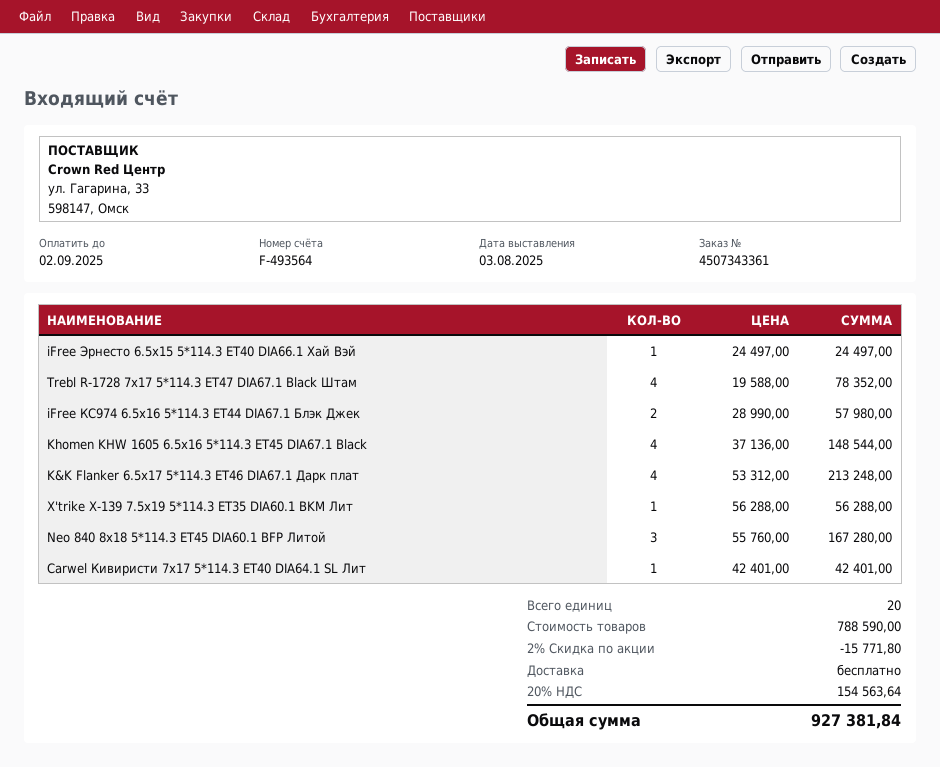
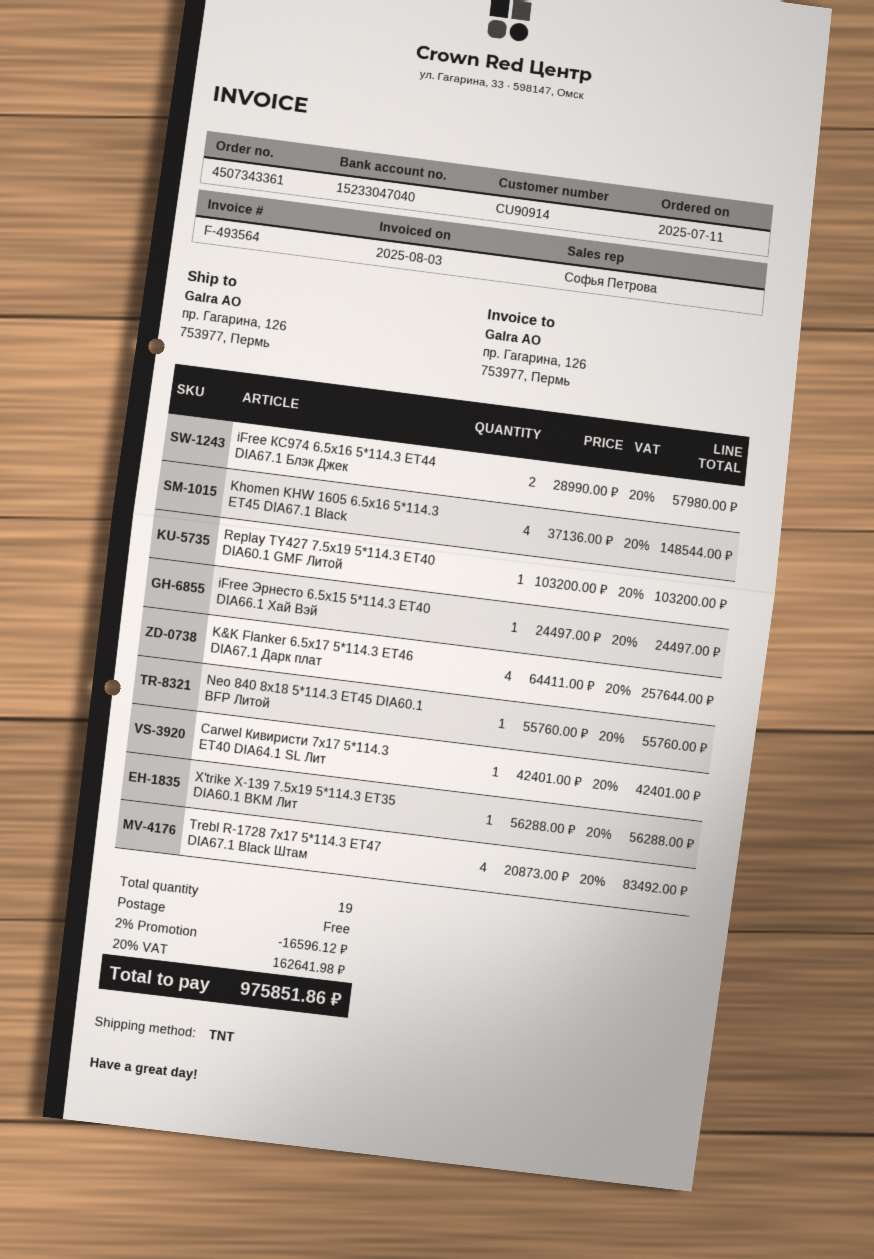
Trebl R-1728 7x17 5*114.3 ET47 DIA67.1 Black Штам: 4 x 19588.00 = 78352.00 -> 4 x 20873.00 = 83492.00
K&K Flanker 6.5x17 5*114.3 ET46 DIA67.1 Дарк плат: 4 x 53312.00 = 213248.00 -> 4 x 64411.00 = 257644.00
Neo 840 8x18 5*114.3 ET45 DIA60.1 BFP Литой: 3 x 55760.00 = 167280.00 -> 1 x 55760.00 = 55760.00
Replay TY427 7.5x19 5*114.3 ET40 DIA60.1 GMF Литой: none -> 1 x 103200.00 = 103200.00
total quantity: 20 -> 19
discount: 2% = 15771.80 -> 2% = 16596.12
tax: 20% = 154563.64 -> 20% = 162641.98
total: 927381.84 -> 975851.86

